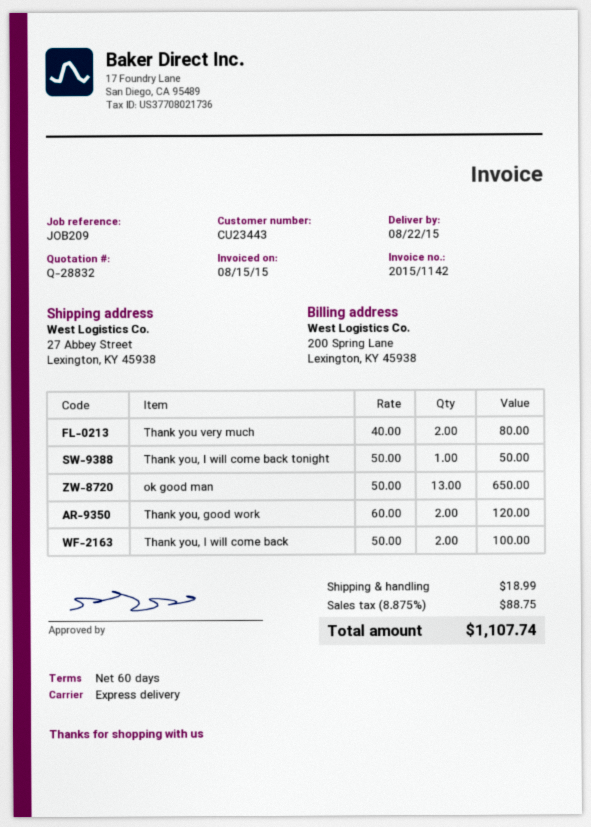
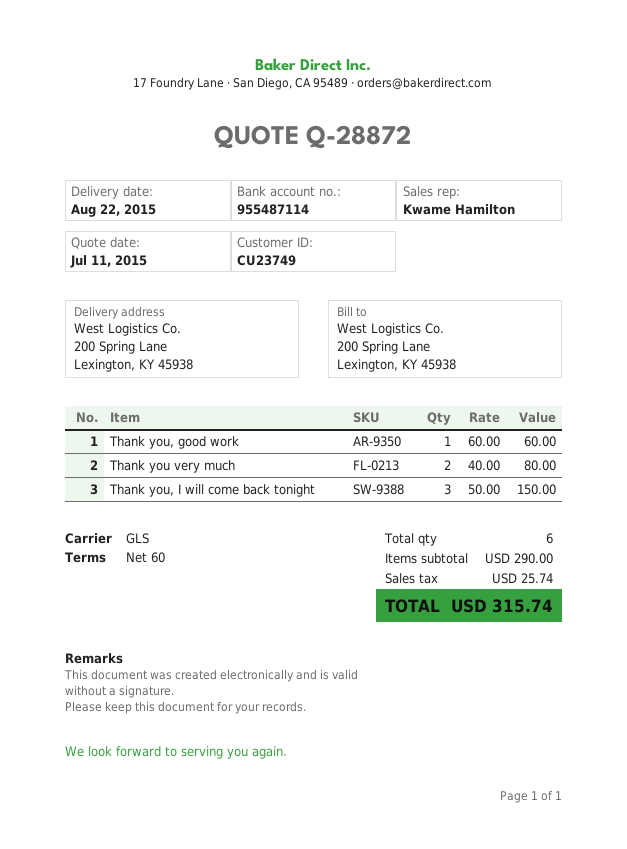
quote number: Q-28832 -> Q-28872
customer number: CU23443 -> CU23749
shipping method: express -> GLS
ship to: 27 Abbey Street, Lexington, KY 45938 -> 200 Spring Lane, Lexington, KY 45938
Thank you, I will come back tonight: 1 x 50.00 = 50.00 -> 3 x 50.00 = 150.00
ok good man: 13 x 50.00 = 650.00 -> none
Thank you, good work: 2 x 60.00 = 120.00 -> 1 x 60.00 = 60.00
Thank you, I will come back: 2 x 50.00 = 100.00 -> none
shipping: 18.99 -> none
tax: 88.75 -> 25.74
total: 1107.74 -> 315.74

